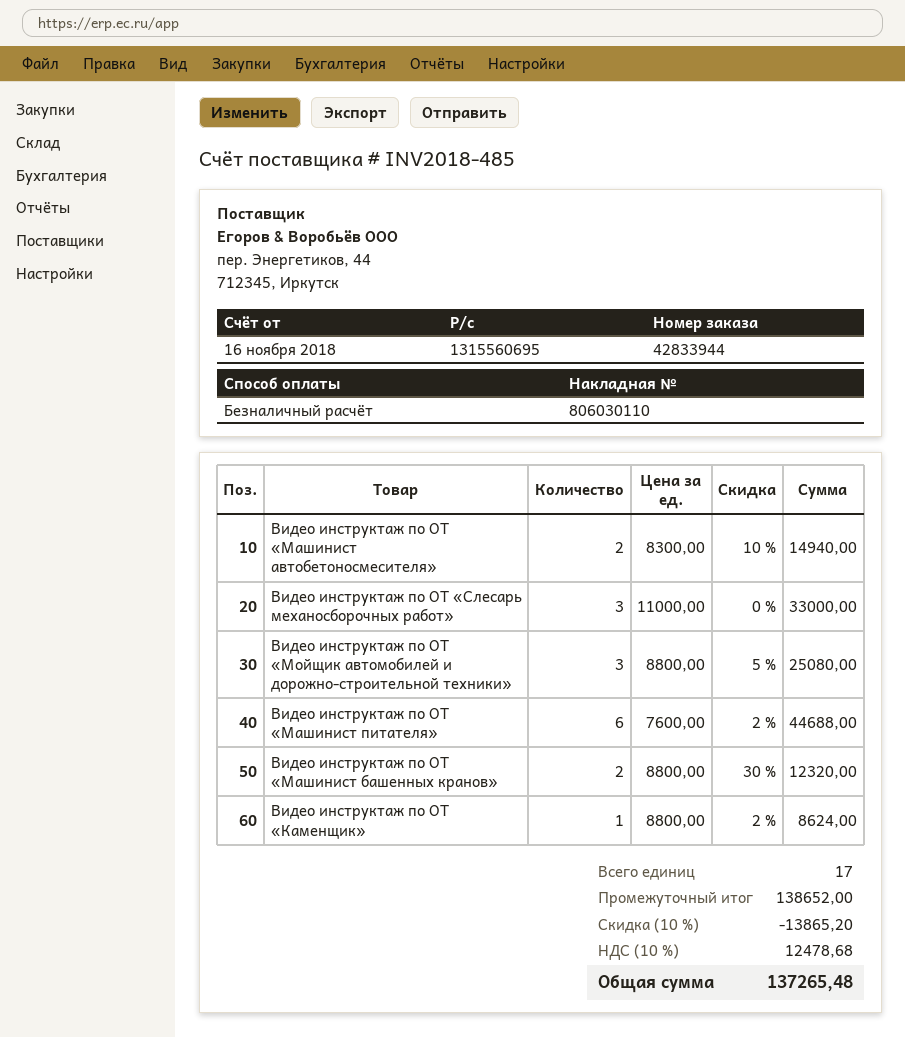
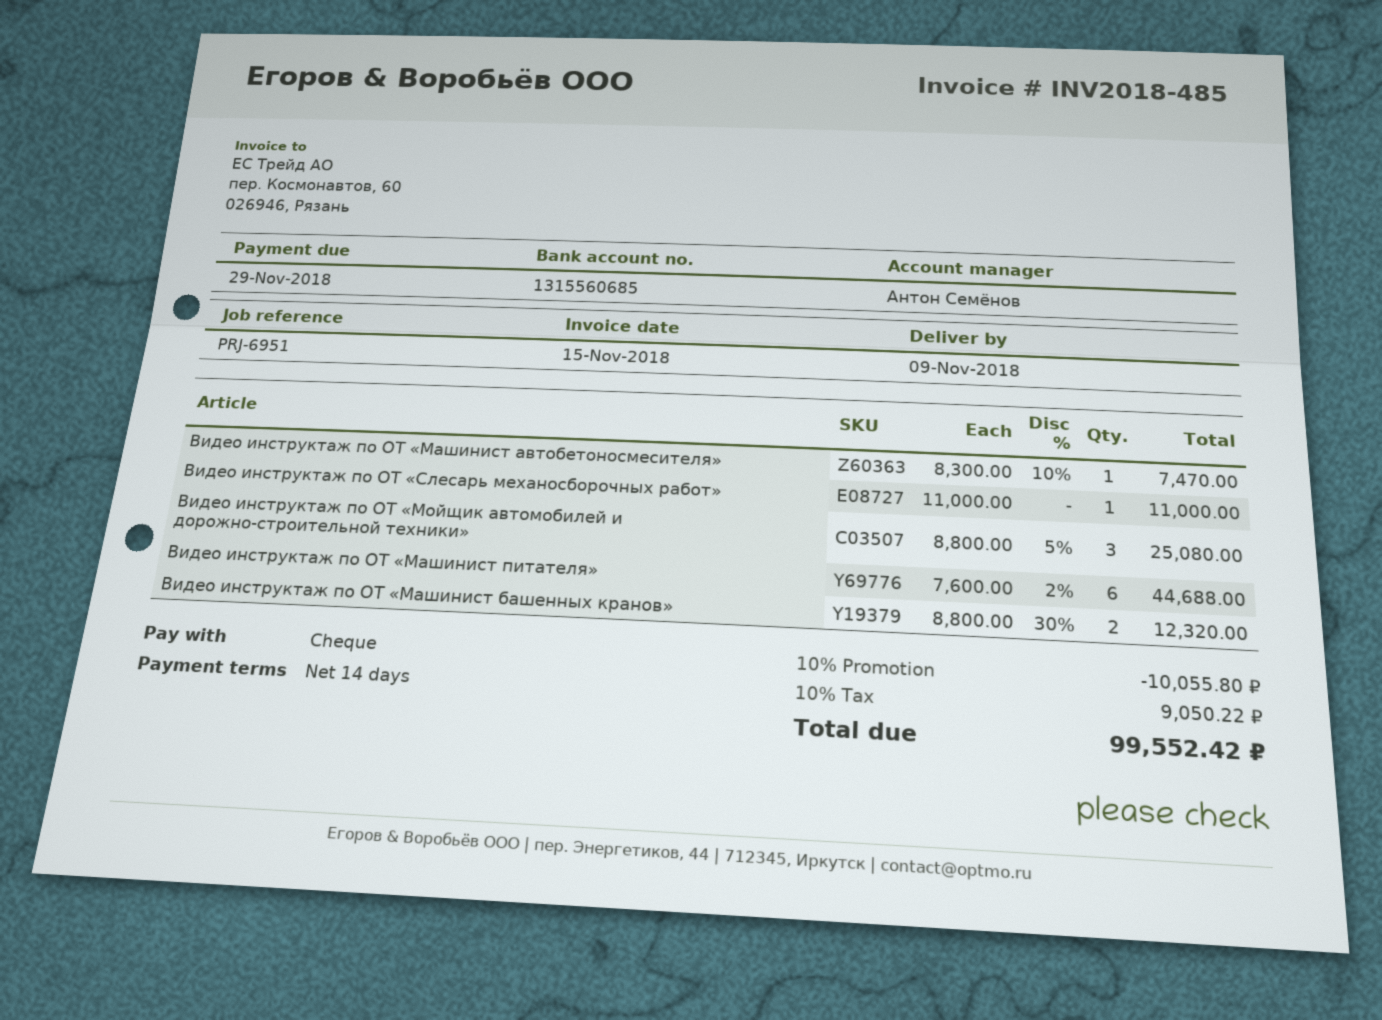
invoice date: 2018-11-16 -> 2018-11-15
payment method: bank transfer -> cheque
bank account: 1315560695 -> 1315560685
Видео инструктаж по ОТ «Машинист автобетоносмесителя»: 2 x 8300.00 - 10% = 14940.00 -> 1 x 8300.00 - 10% = 7470.00
Видео инструктаж по ОТ «Слесарь механосборочных работ»: 3 x 11000.00 = 33000.00 -> 1 x 11000.00 = 11000.00
Видео инструктаж по ОТ «Каменщик»: 1 x 8800.00 - 2% = 8624.00 -> none
discount: 10% = 13865.20 -> 10% = 10055.80
tax: 10% = 12478.68 -> 10% = 9050.22
total: 137265.48 -> 99552.42

